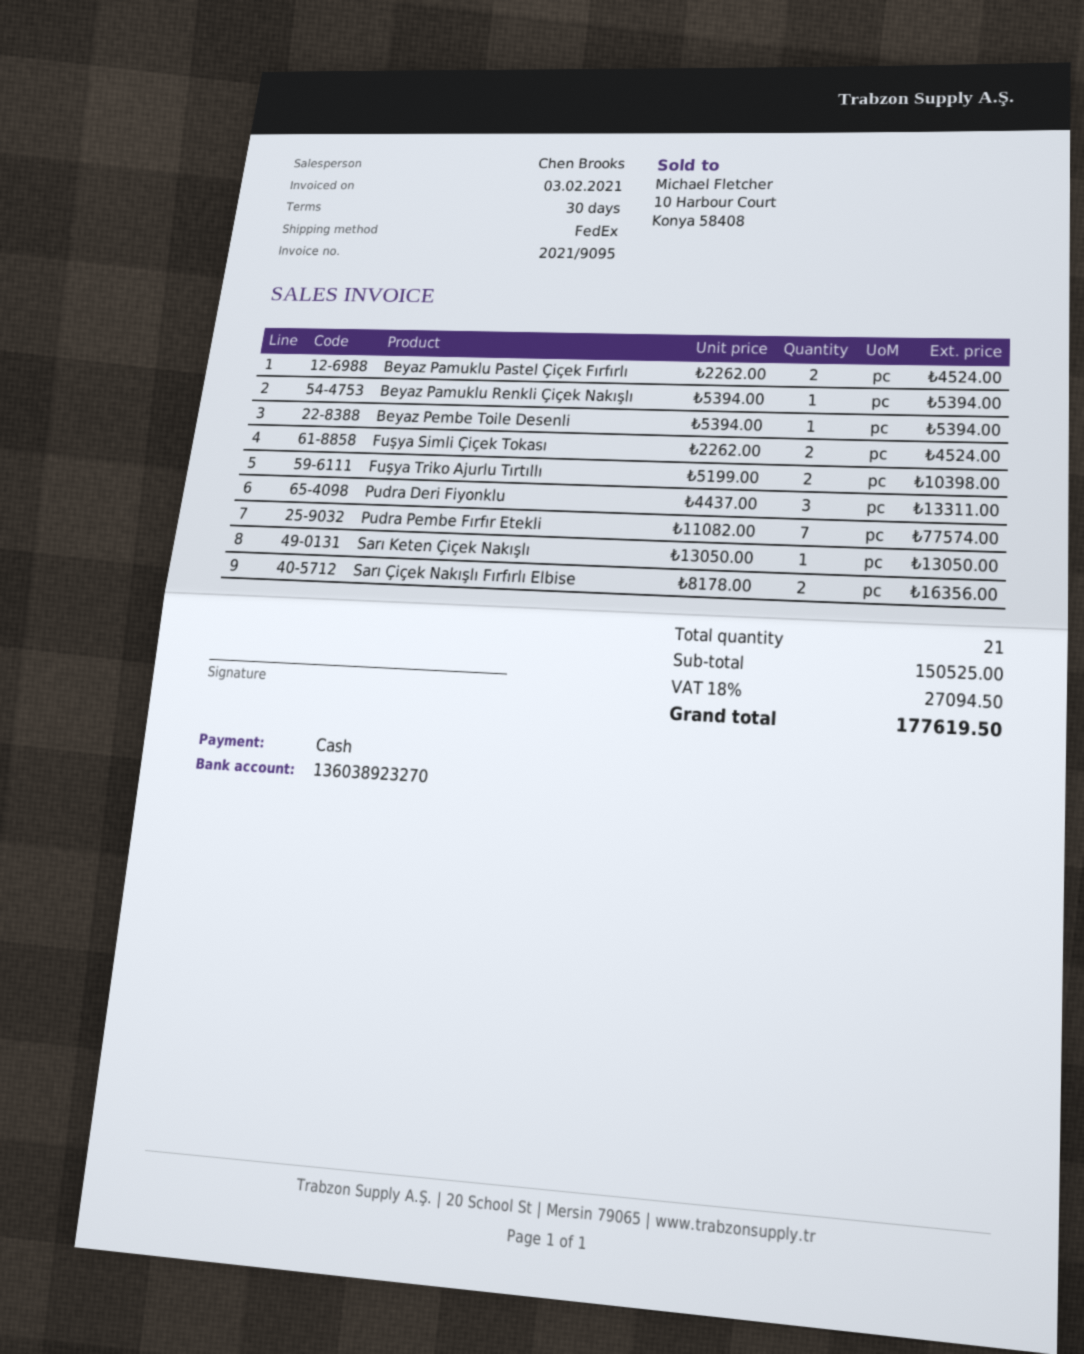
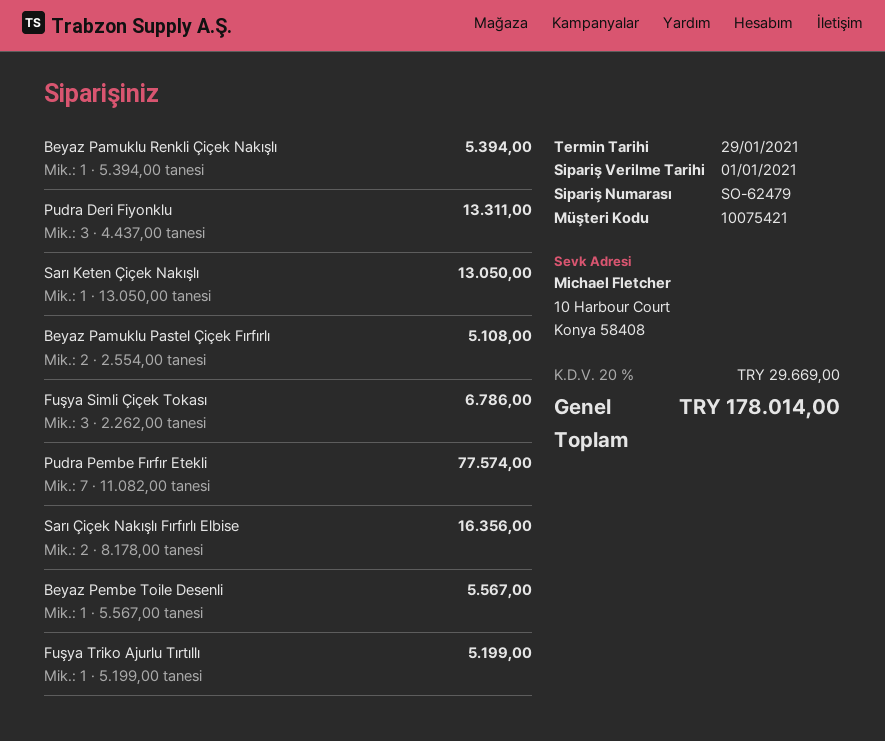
Beyaz Pamuklu Pastel Çiçek Fırfırlı: 2 x 2262.00 = 4524.00 -> 2 x 2554.00 = 5108.00
Beyaz Pembe Toile Desenli: 1 x 5394.00 = 5394.00 -> 1 x 5567.00 = 5567.00
Fuşya Simli Çiçek Tokası: 2 x 2262.00 = 4524.00 -> 3 x 2262.00 = 6786.00
Fuşya Triko Ajurlu Tırtıllı: 2 x 5199.00 = 10398.00 -> 1 x 5199.00 = 5199.00
tax: 18% = 27094.50 -> 20% = 29669.00
total: 177619.50 -> 178014.00

